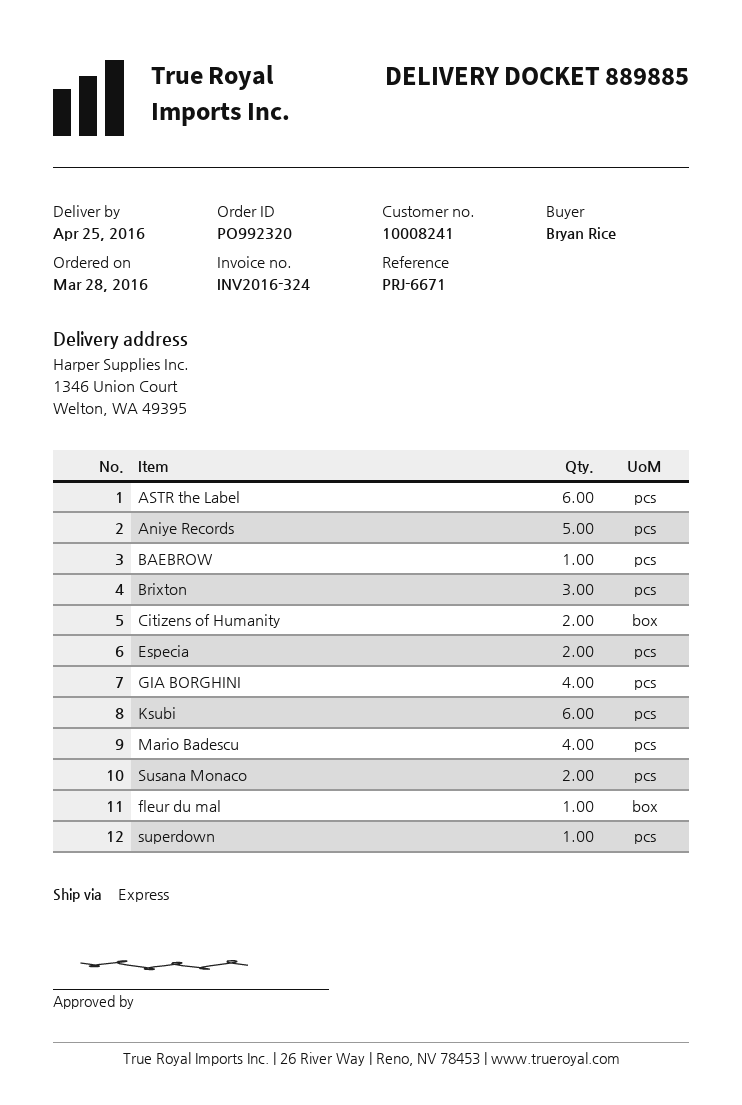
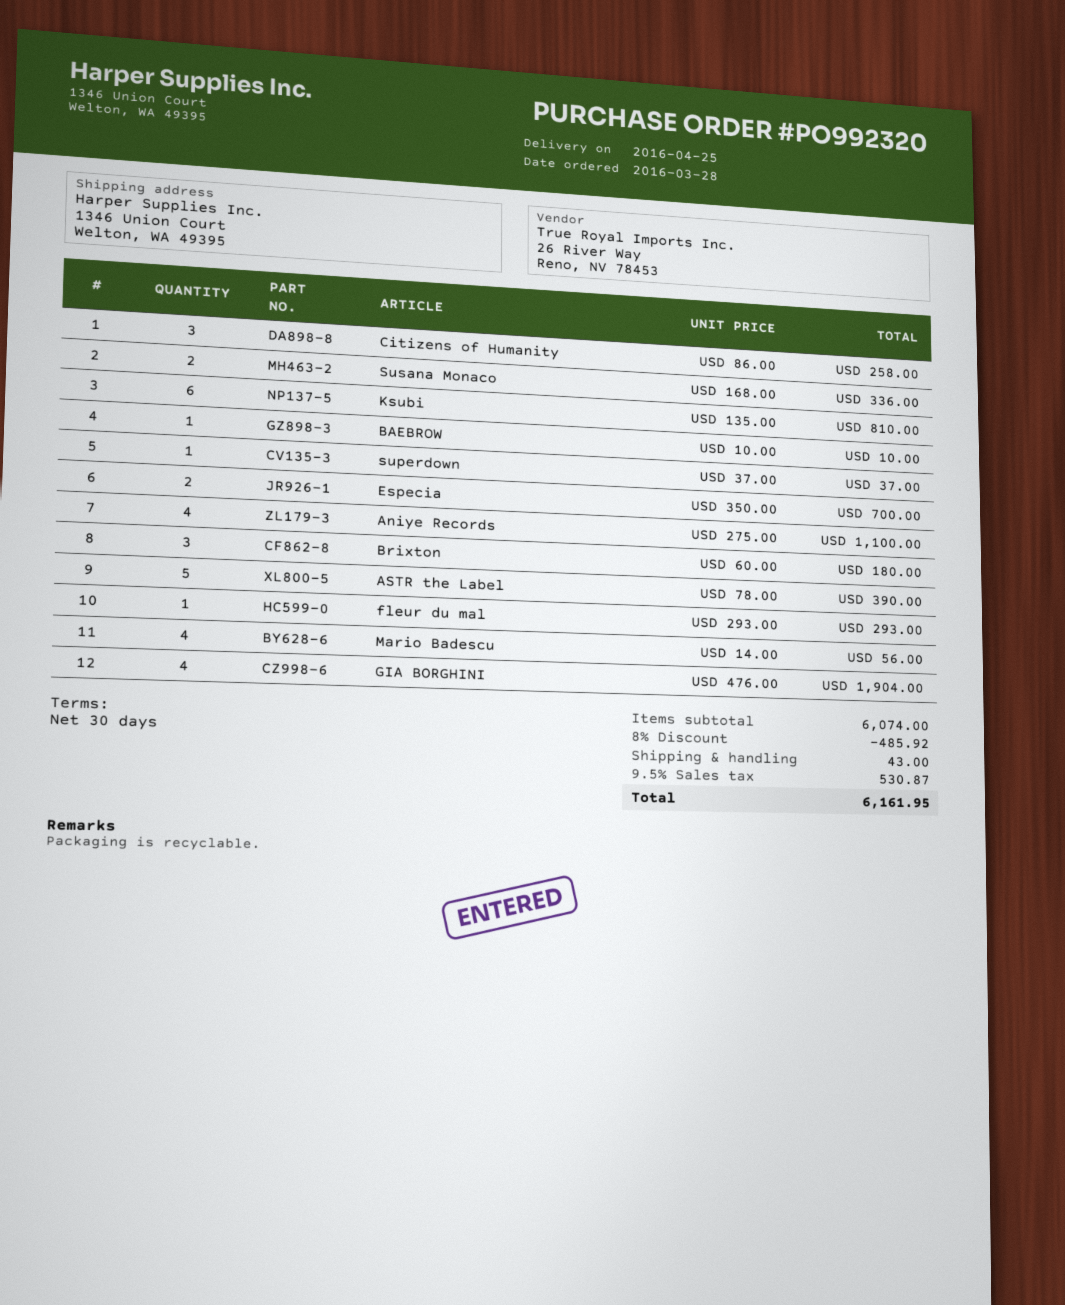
ASTR the Label: 6 -> 5
Aniye Records: 5 -> 4
Citizens of Humanity: 2 -> 3

